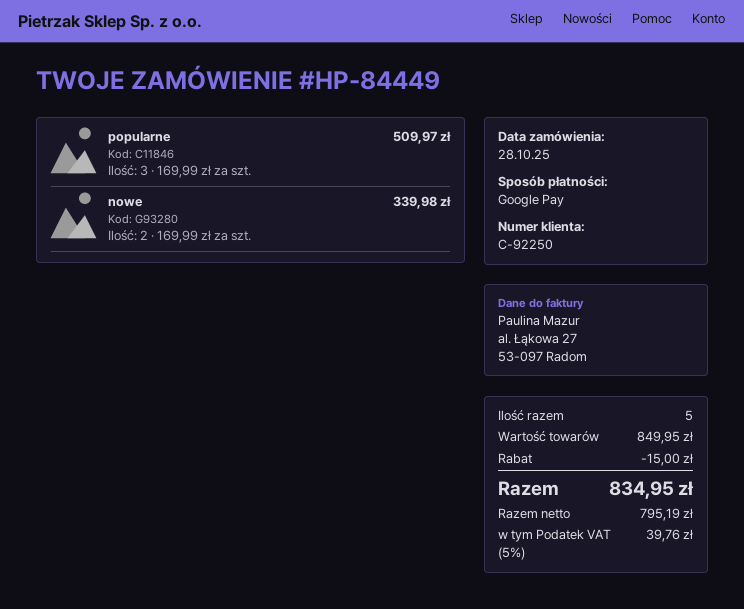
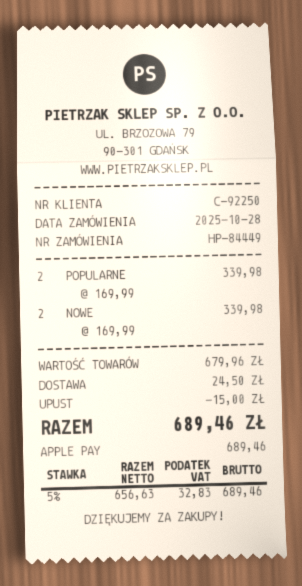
payment method: Google Pay -> Apple Pay
popularne: 3 x 169.99 = 509.97 -> 2 x 169.99 = 339.98
subtotal: 849.95 -> 679.96
shipping: none -> 24.50
net: 795.19 -> 656.63
tax: 5% = 39.76 -> 5% = 32.83
total: 834.95 -> 689.46

